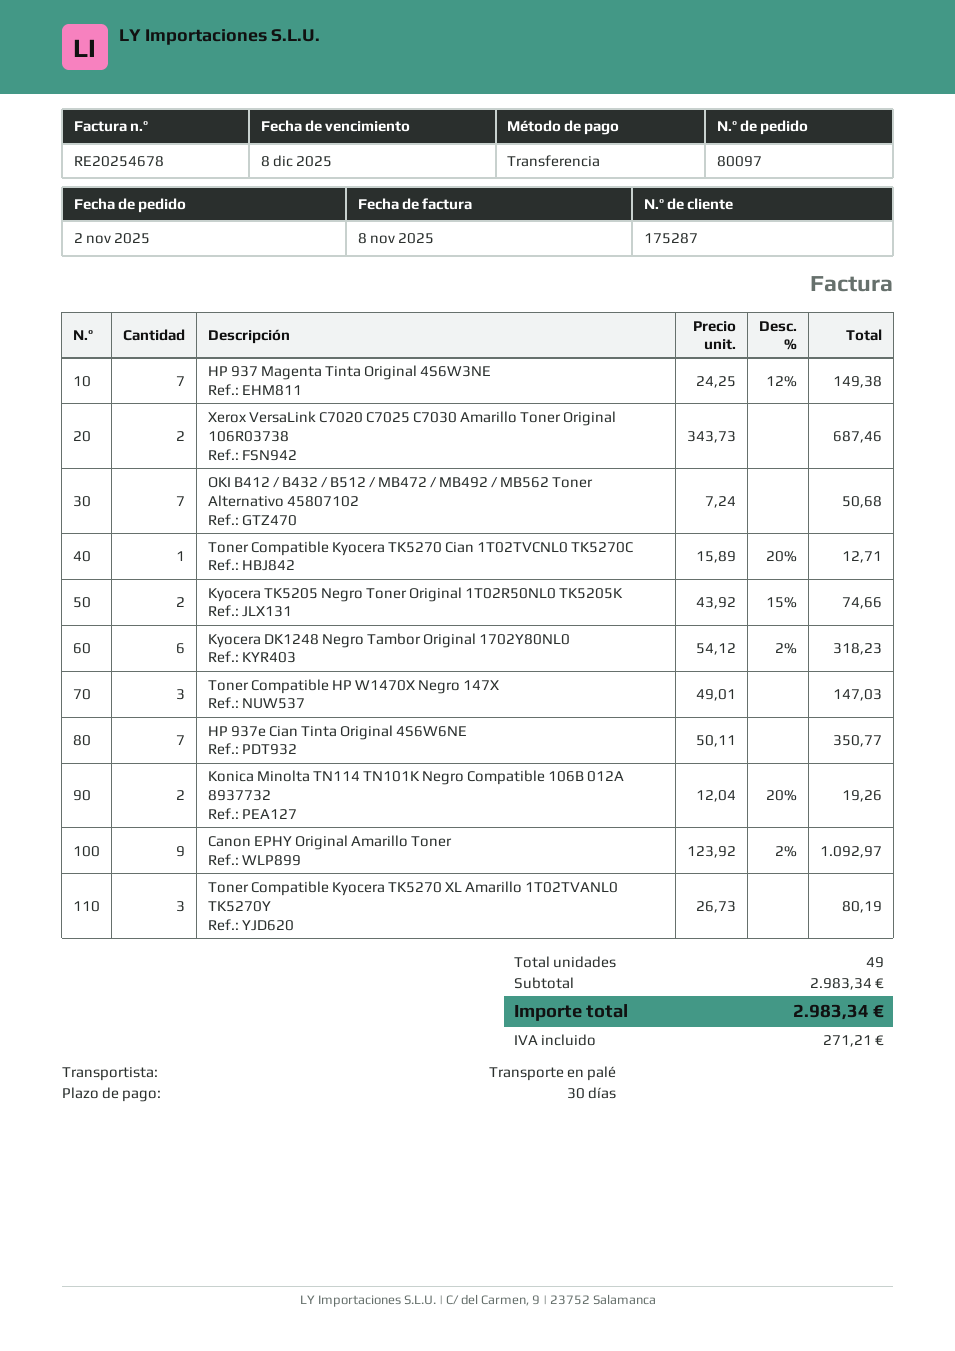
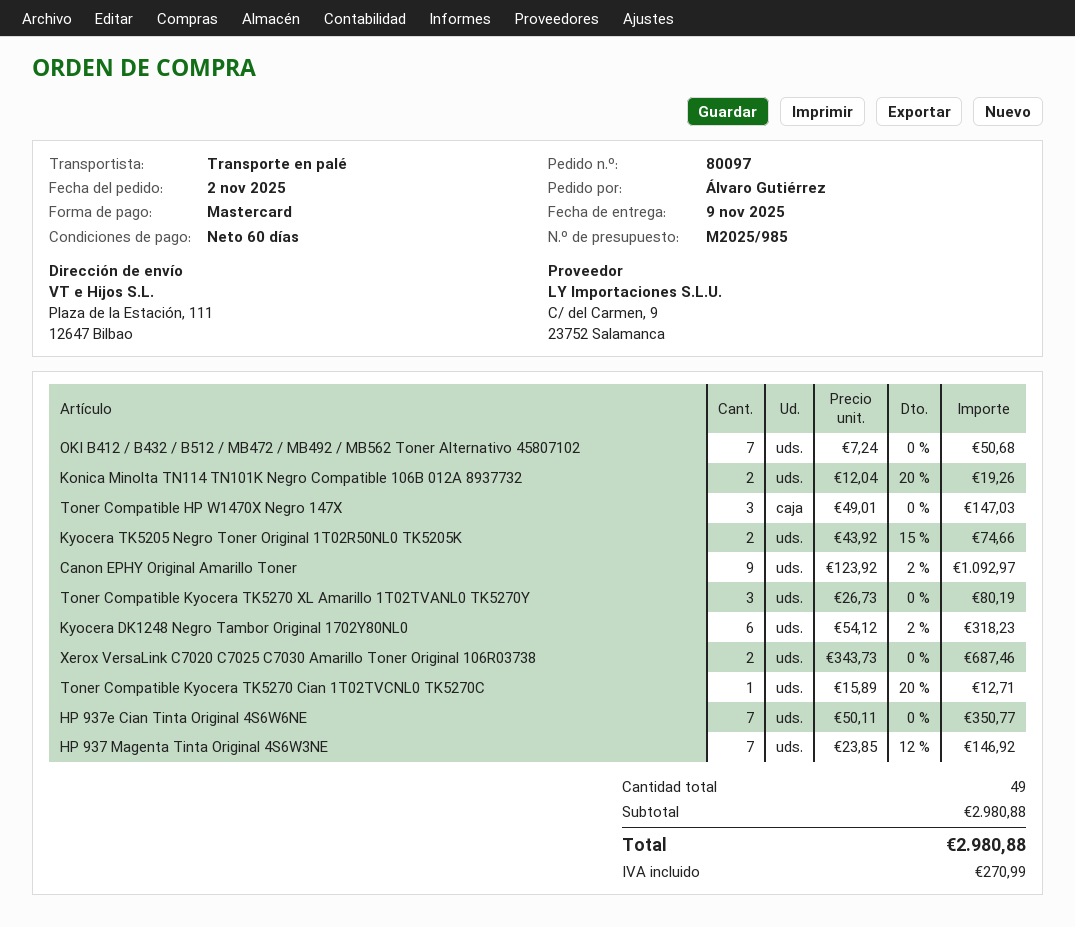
payment terms: 30 days -> 60 days
payment method: bank transfer -> Mastercard
HP 937 Magenta Tinta Original 4S6W3NE: 7 x 24.25 - 12% = 149.38 -> 7 x 23.85 - 12% = 146.92
subtotal: 2983.34 -> 2980.88
tax: 271.21 -> 270.99
total: 2983.34 -> 2980.88

